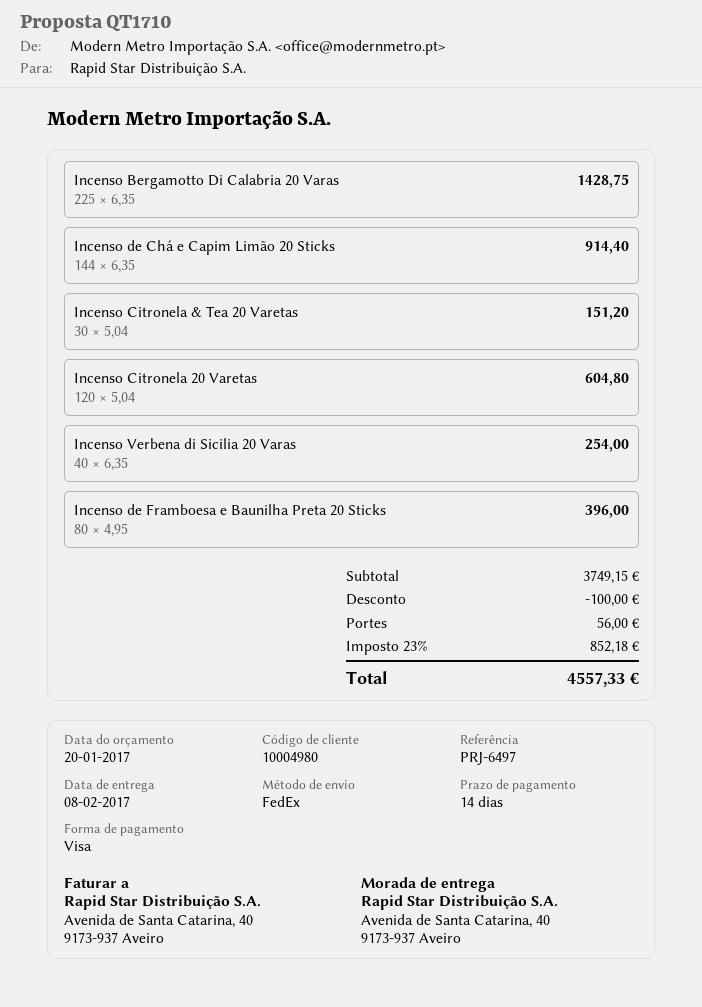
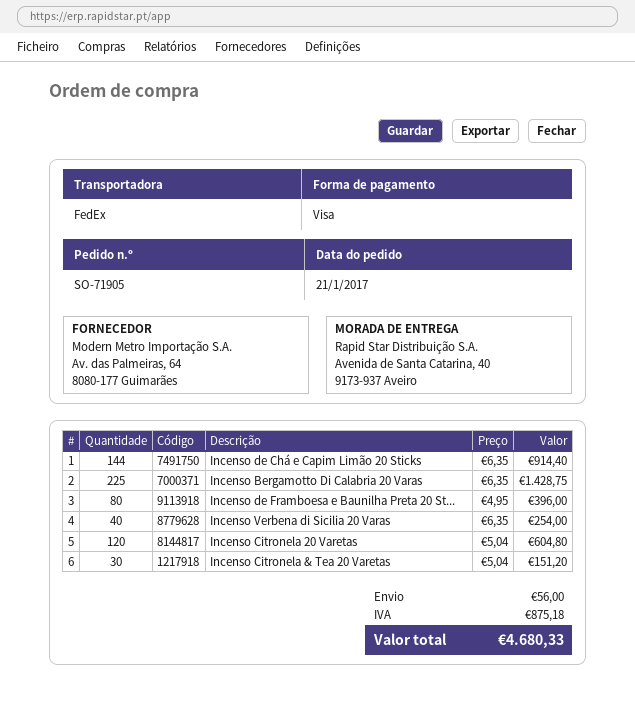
discount: 100.00 -> none
tax: 852.18 -> 875.18
total: 4557.33 -> 4680.33

